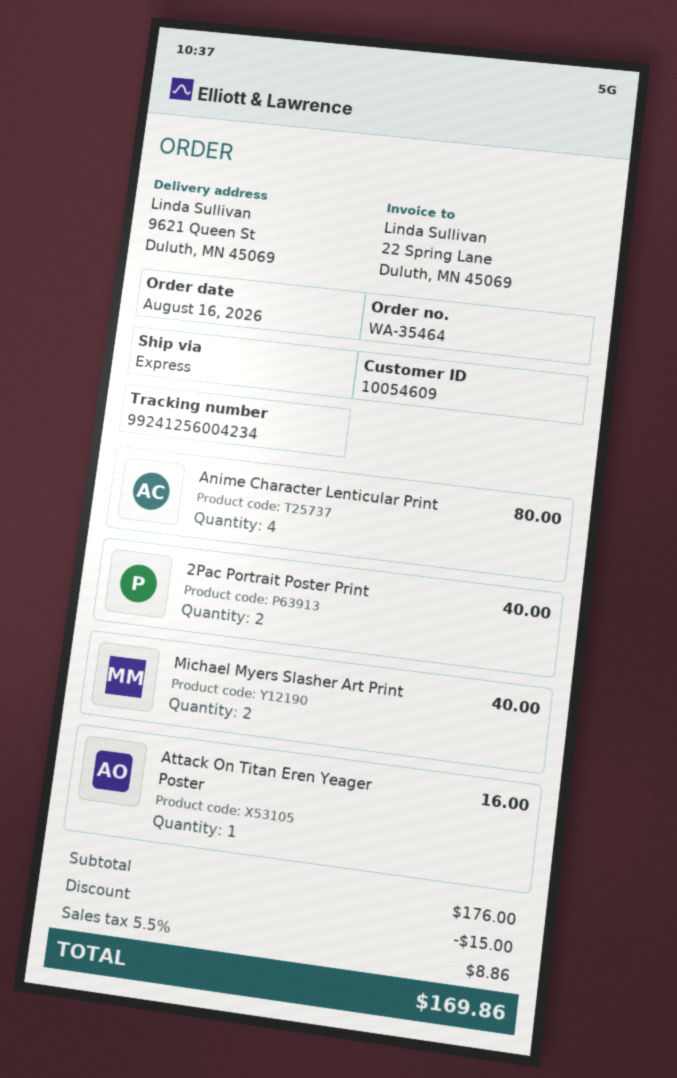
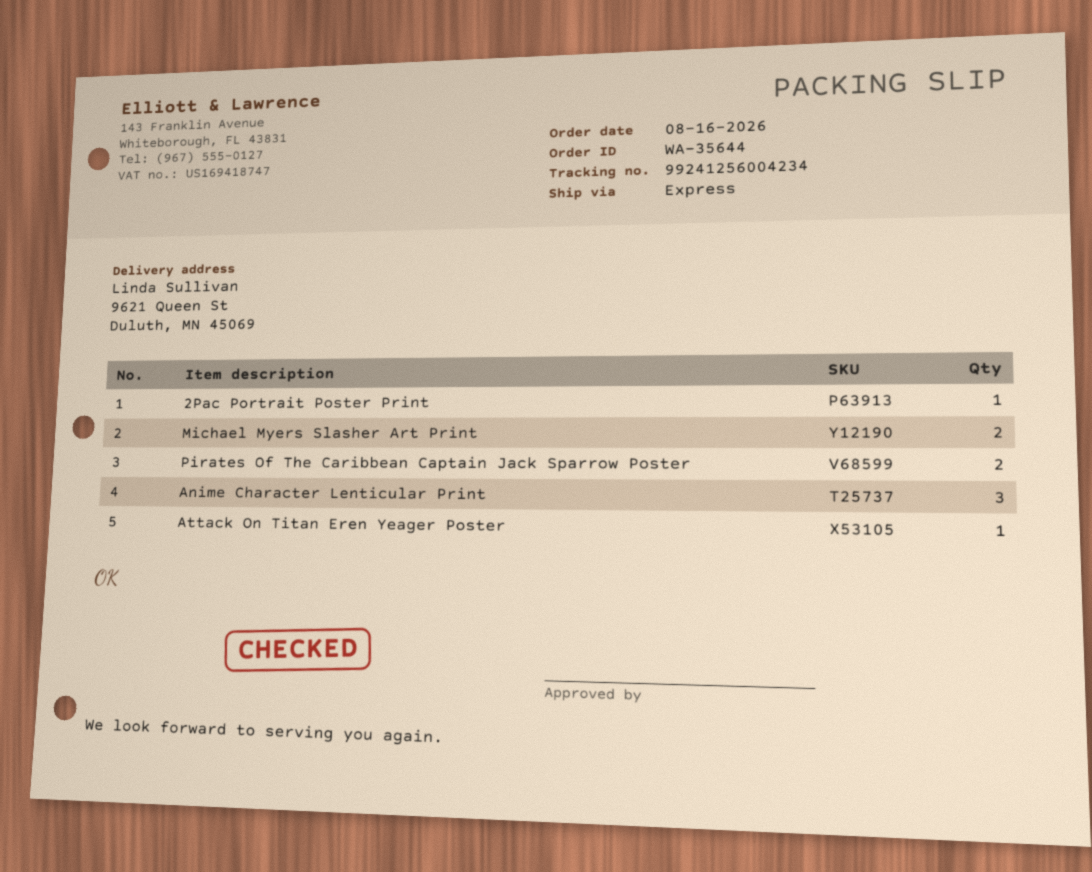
order number: WA-35464 -> WA-35644
Anime Character Lenticular Print: 4 -> 3
2Pac Portrait Poster Print: 2 -> 1
Pirates Of The Caribbean Captain Jack Sparrow Poster: none -> 2

